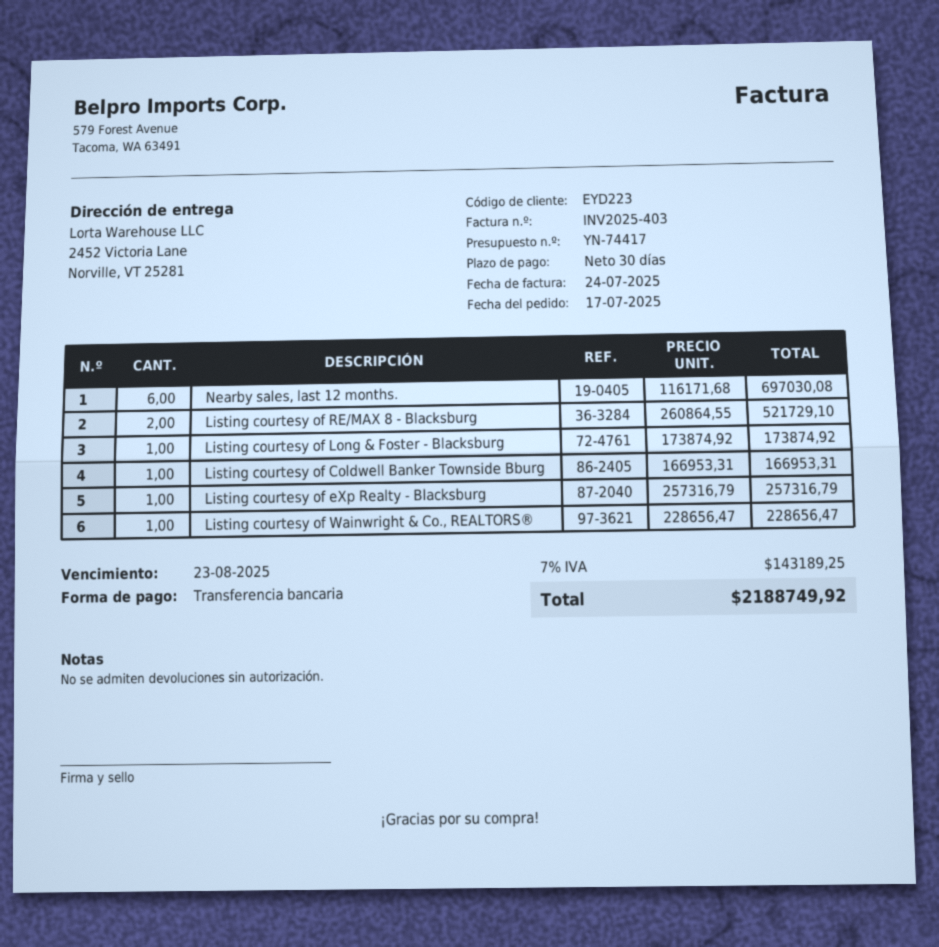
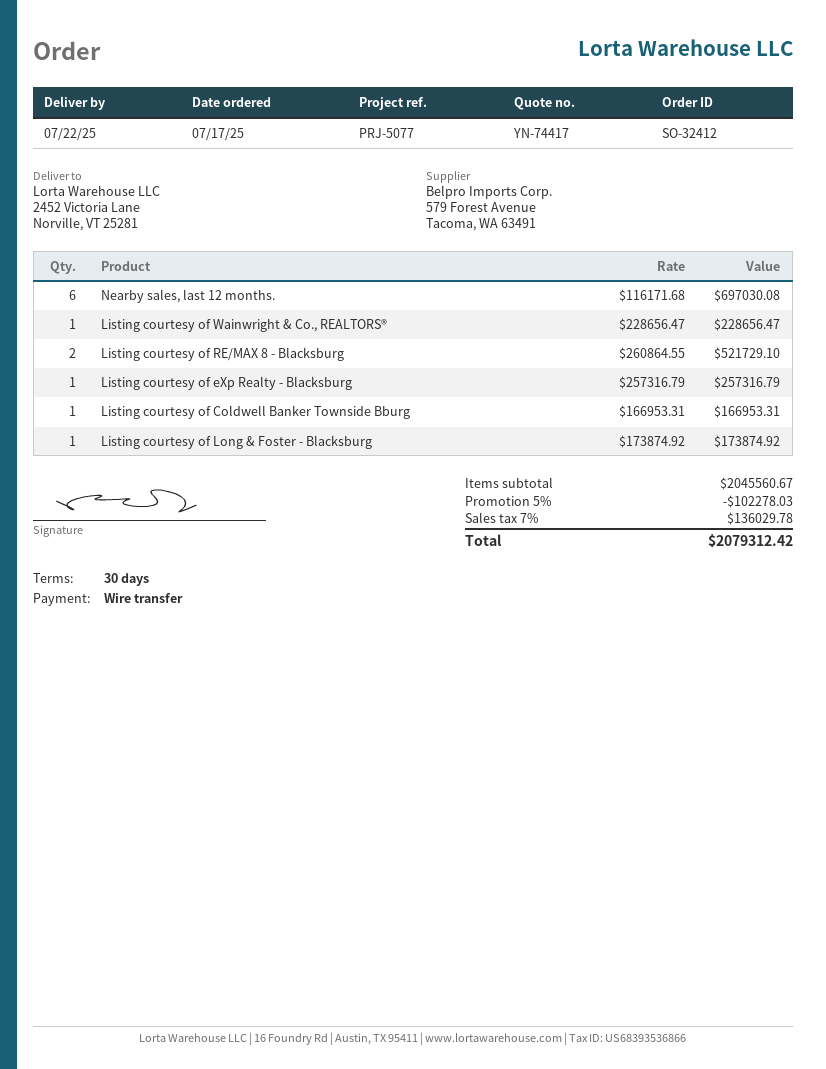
discount: none -> 5% = 102278.03
tax: 7% = 143189.25 -> 7% = 136029.78
total: 2188749.92 -> 2079312.42

